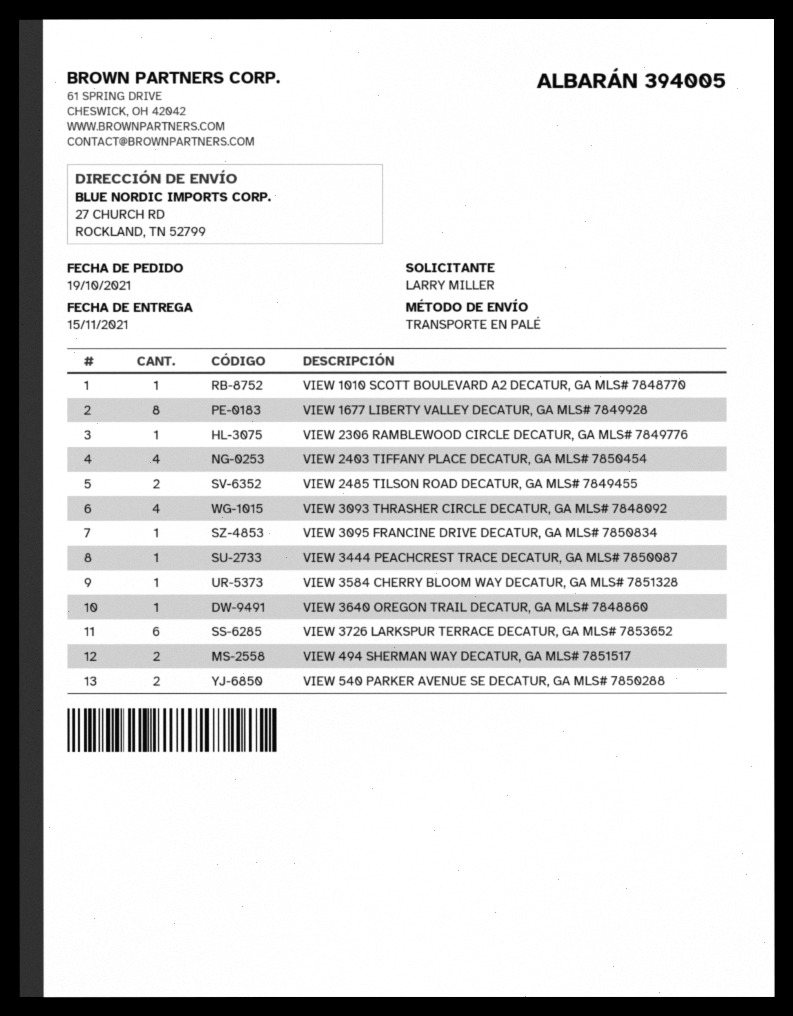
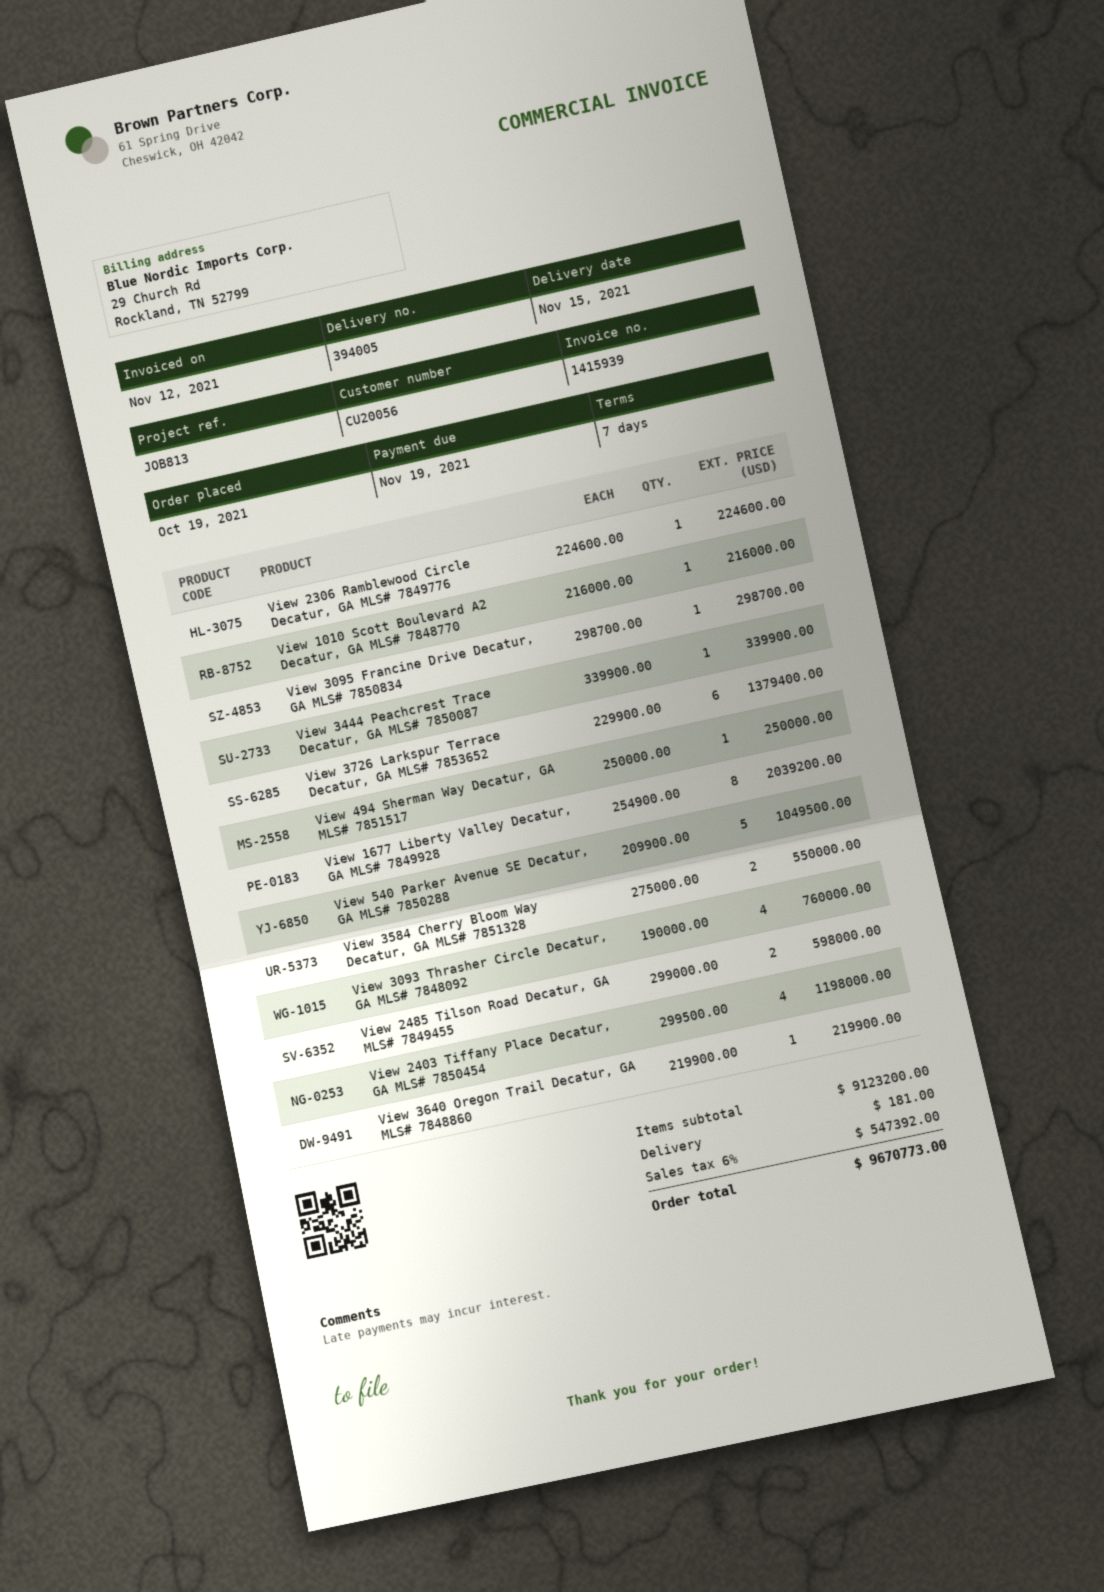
VIEW 3584 CHERRY BLOOM WAY DECATUR, GA MLS# 7851328: 1 -> 2
VIEW 494 SHERMAN WAY DECATUR, GA MLS# 7851517: 2 -> 1
VIEW 540 PARKER AVENUE SE DECATUR, GA MLS# 7850288: 2 -> 5

